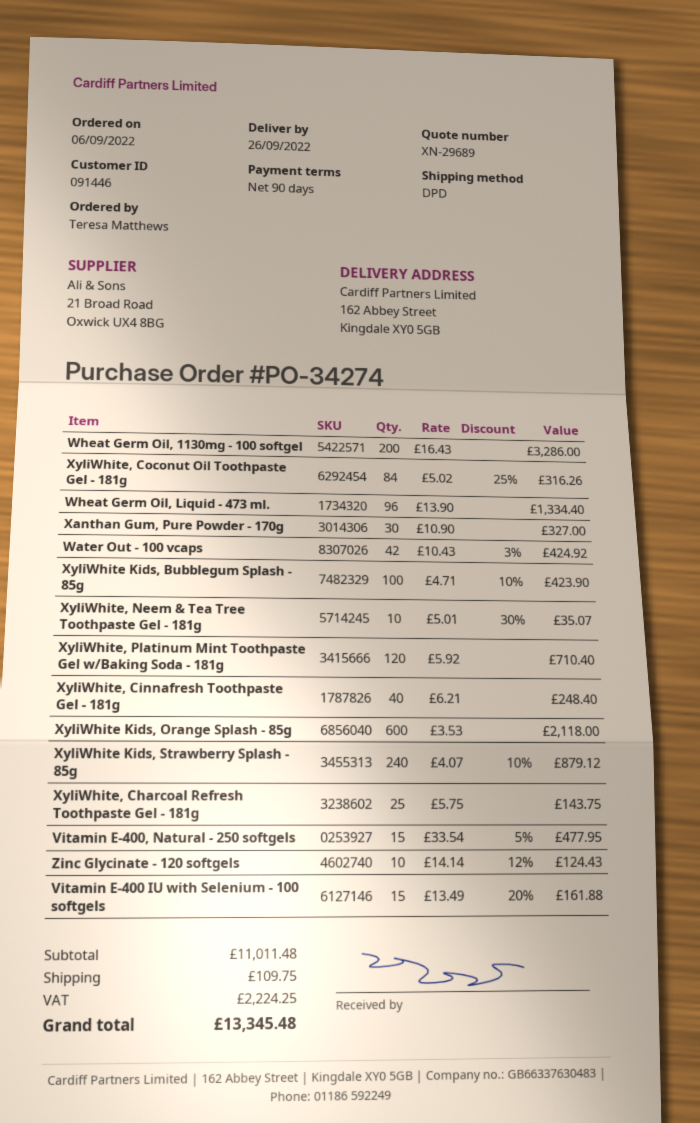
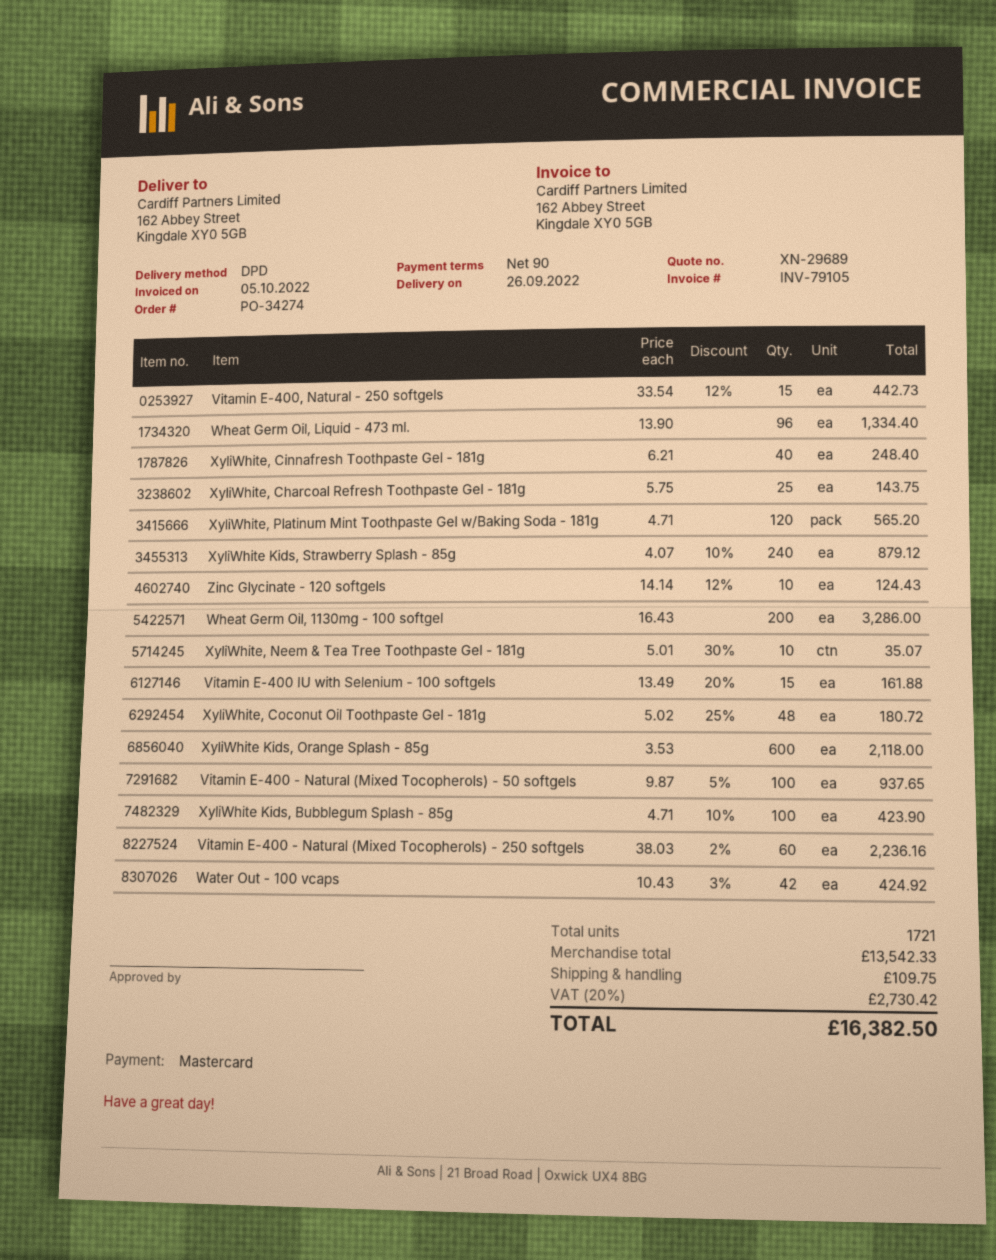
XyliWhite, Coconut Oil Toothpaste Gel - 181g: 84 x 5.02 - 25% = 316.26 -> 48 x 5.02 - 25% = 180.72
Xanthan Gum, Pure Powder - 170g: 30 x 10.90 = 327.00 -> none
XyliWhite, Platinum Mint Toothpaste Gel w/Baking Soda - 181g: 120 x 5.92 = 710.40 -> 120 x 4.71 = 565.20
Vitamin E-400, Natural - 250 softgels: 15 x 33.54 - 5% = 477.95 -> 15 x 33.54 - 12% = 442.73
Vitamin E-400 - Natural (Mixed Tocopherols) - 50 softgels: none -> 100 x 9.87 - 5% = 937.65
Vitamin E-400 - Natural (Mixed Tocopherols) - 250 softgels: none -> 60 x 38.03 - 2% = 2236.16
subtotal: 11011.48 -> 13542.33
tax: 2224.25 -> 2730.42
total: 13345.48 -> 16382.50

